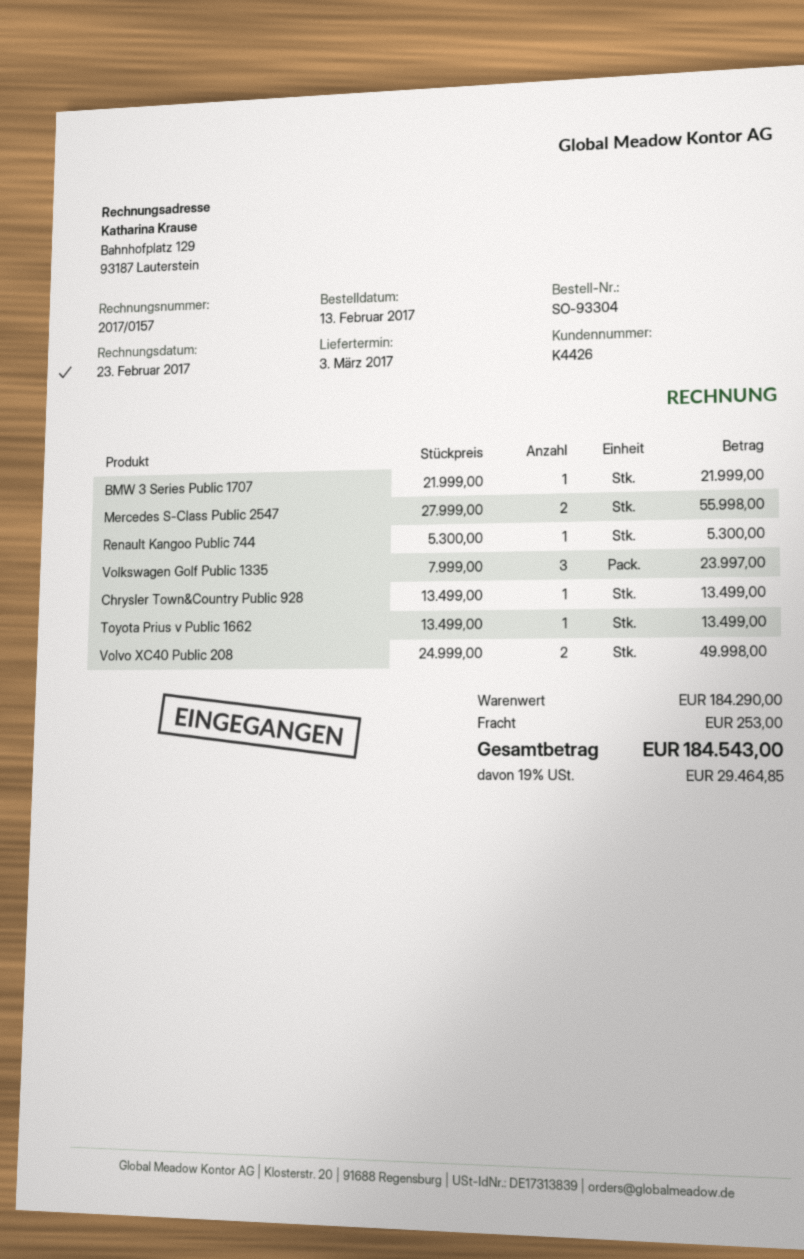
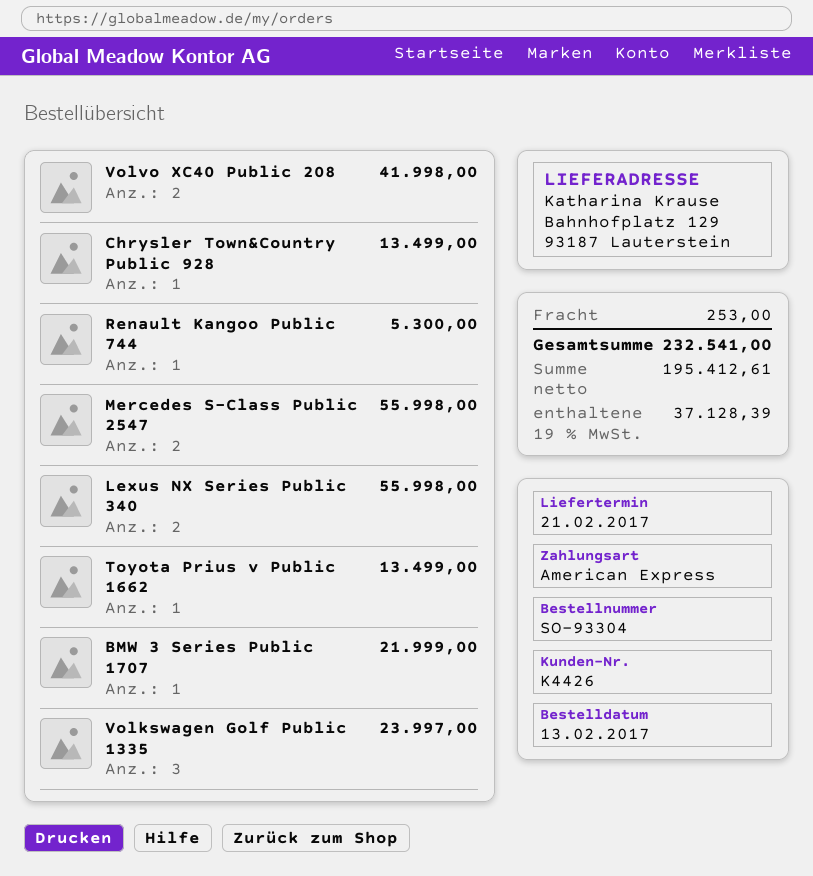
delivery date: 2017-03-03 -> 2017-02-21
Volvo XC40 Public 208: 2 for 49998.00 -> 2 for 41998.00
Lexus NX Series Public 340: none -> 2 for 55998.00
tax: 19% = 29464.85 -> 19% = 37128.39
total: 184543.00 -> 232541.00

